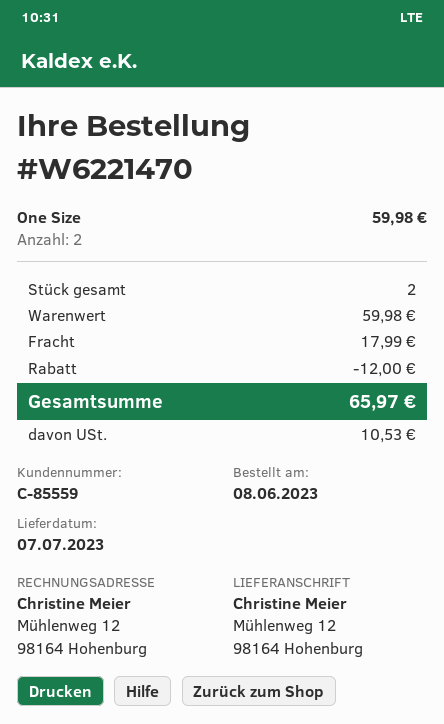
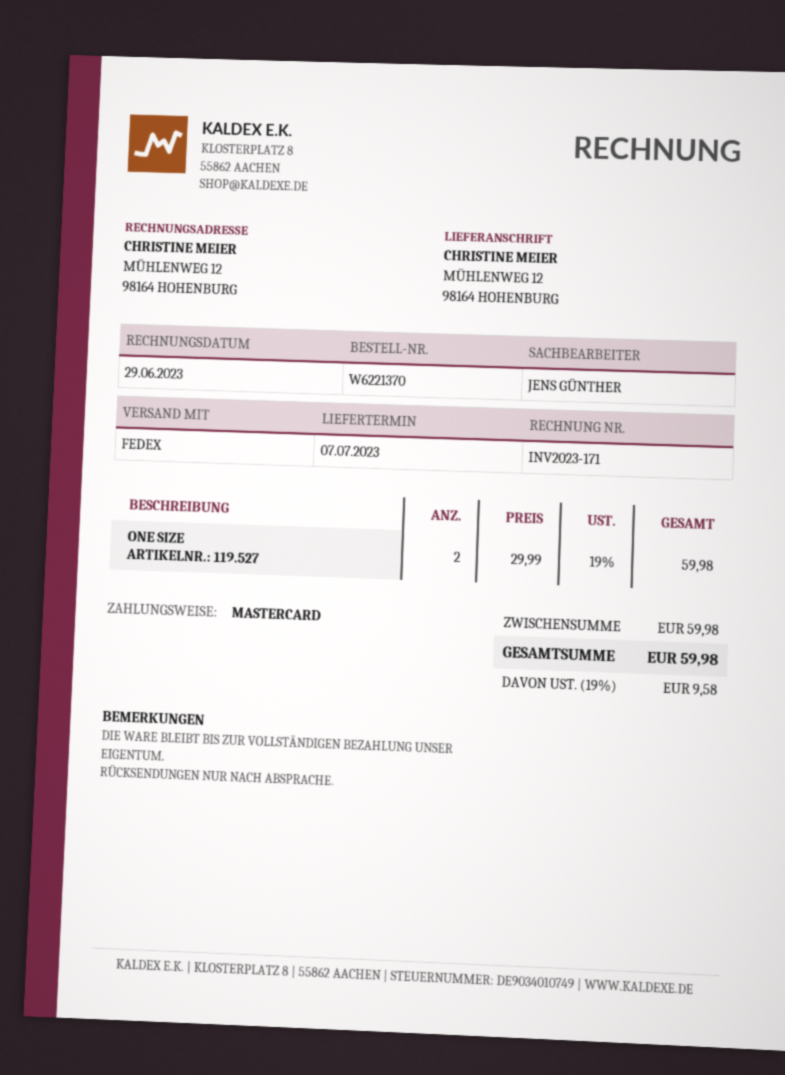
order number: W6221470 -> W6221370
discount: 12.00 -> none
shipping: 17.99 -> none
tax: 10.53 -> 9.58
total: 65.97 -> 59.98

